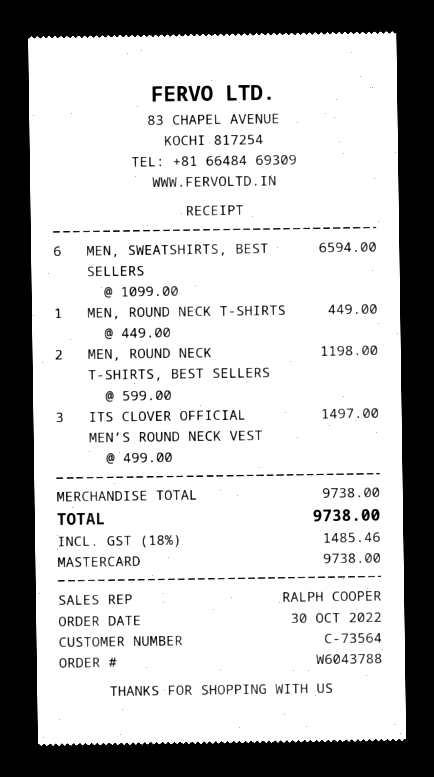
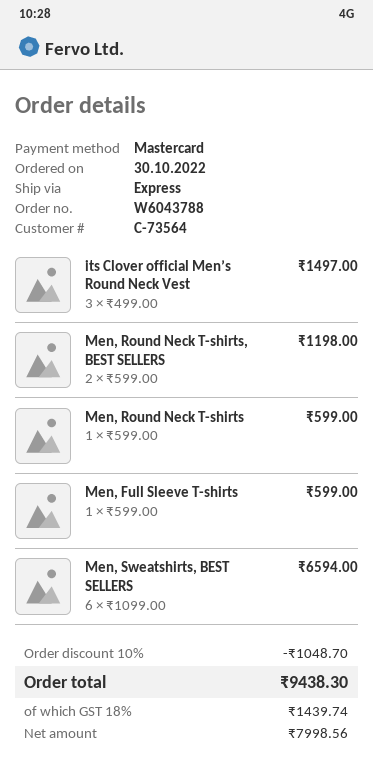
MEN, ROUND NECK T-SHIRTS: 1 x 449.00 = 449.00 -> 1 x 599.00 = 599.00
Men, Full Sleeve T-shirts: none -> 1 x 599.00 = 599.00
discount: none -> 10% = 1048.70
tax: 18% = 1485.46 -> 18% = 1439.74
total: 9738.00 -> 9438.30

